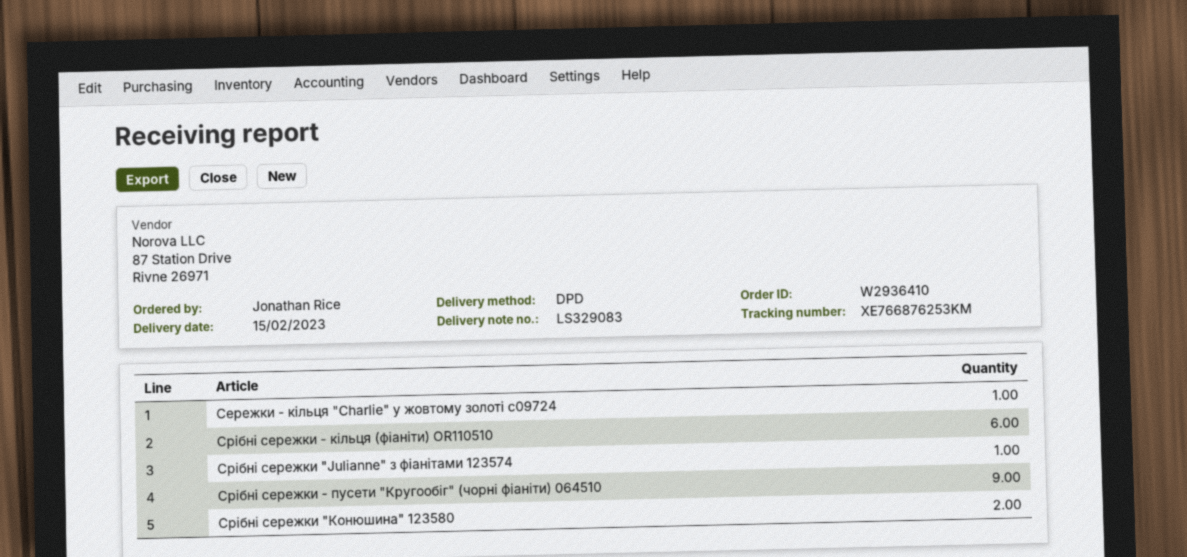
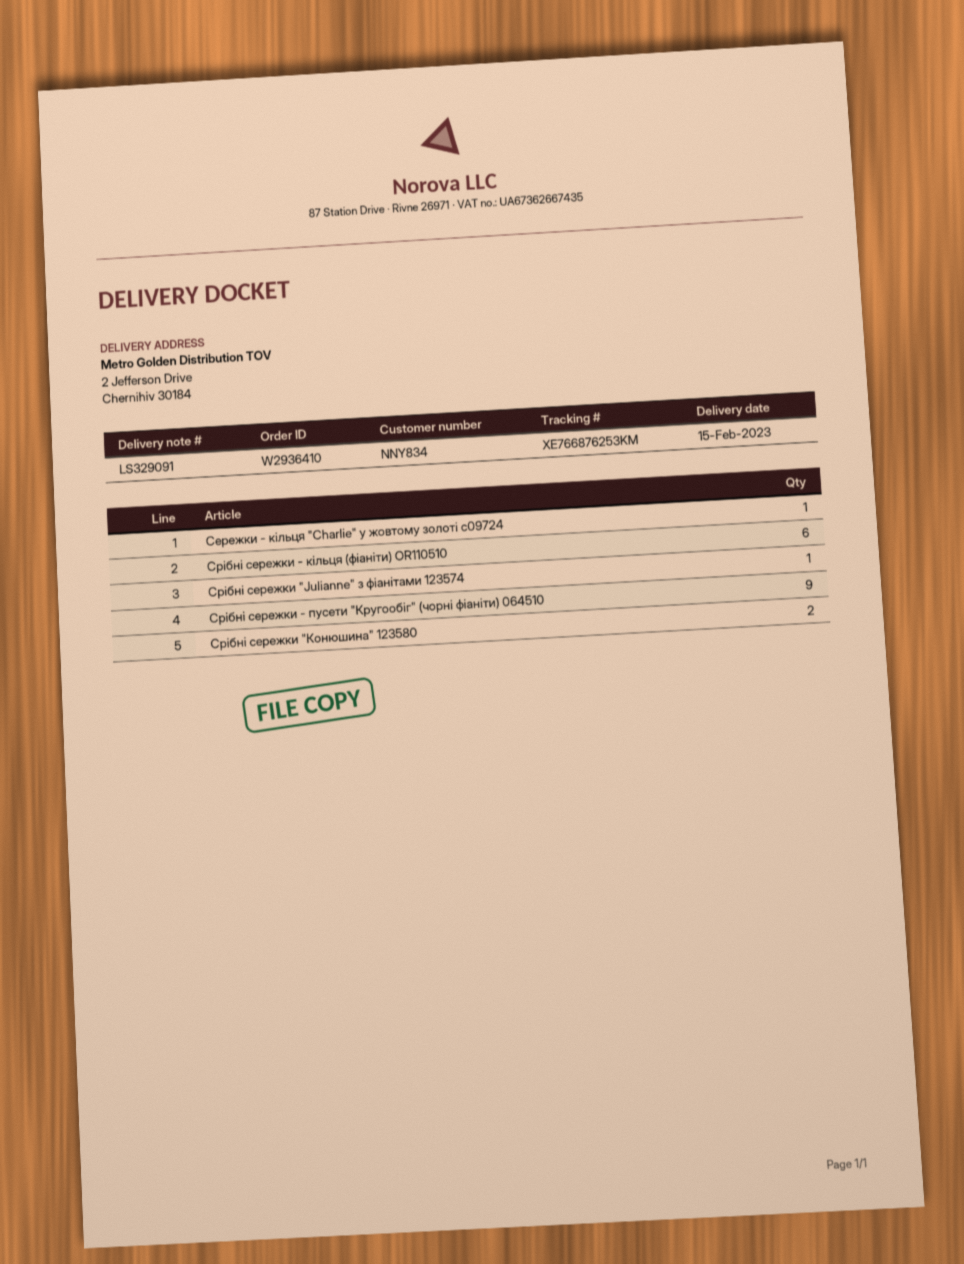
delivery note number: LS329083 -> LS329091

